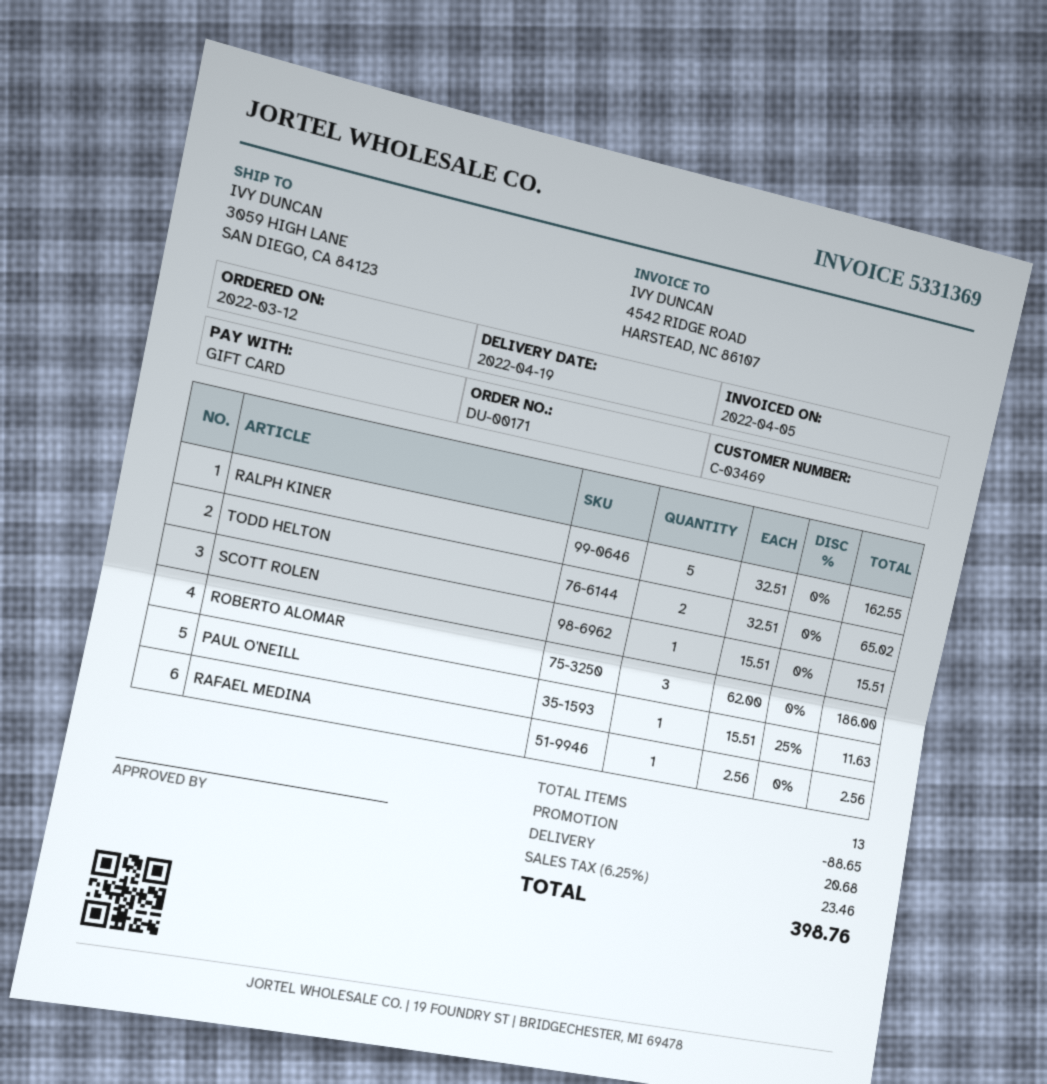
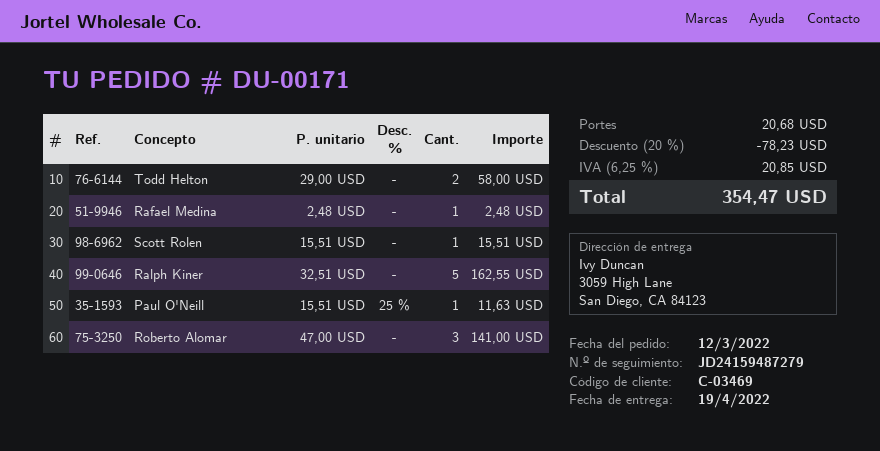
TODD HELTON: 2 x 32.51 = 65.02 -> 2 x 29.00 = 58.00
ROBERTO ALOMAR: 3 x 62.00 = 186.00 -> 3 x 47.00 = 141.00
RAFAEL MEDINA: 1 x 2.56 = 2.56 -> 1 x 2.48 = 2.48
discount: 88.65 -> 78.23
tax: 6.25% = 23.46 -> 6.25% = 20.85
total: 398.76 -> 354.47

